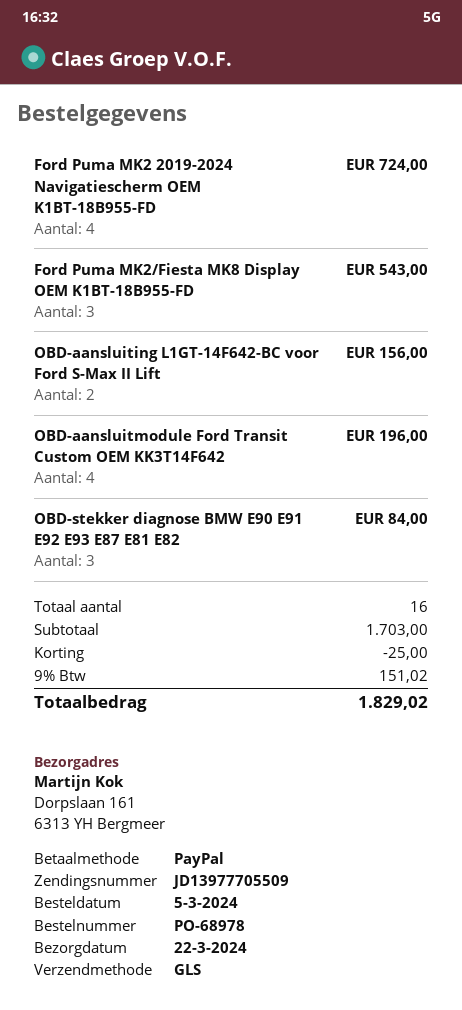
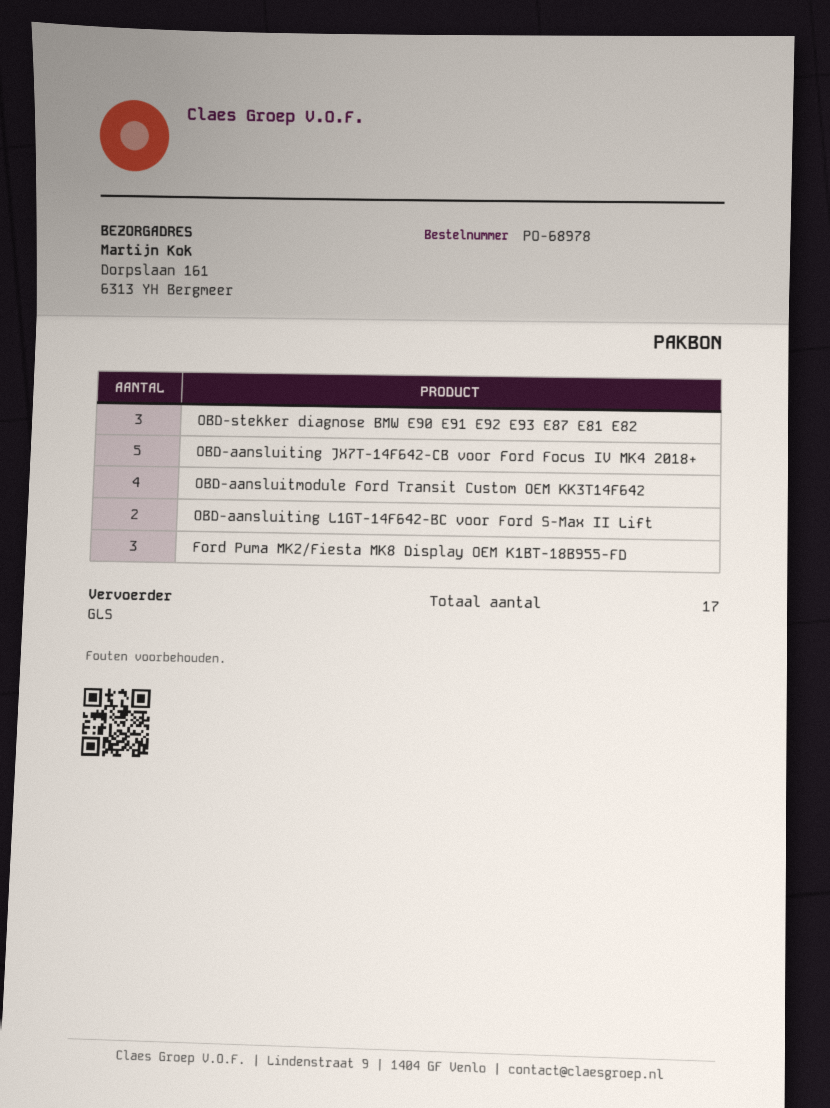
Ford Puma MK2 2019-2024 Navigatiescherm OEM K1BT-18B955-FD: 4 -> none
OBD-aansluiting JX7T-14F642-CB voor Ford Focus IV MK4 2018+: none -> 5
total quantity: 16 -> 17

